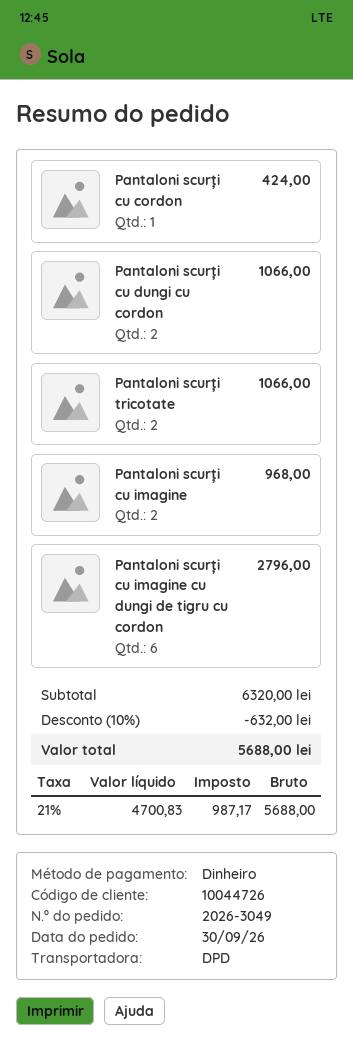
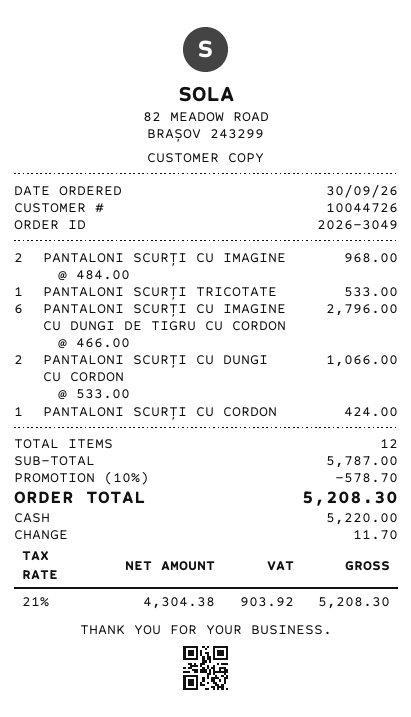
Pantaloni scurți tricotate: 2 for 1066.00 -> 1 for 533.00
subtotal: 6320.00 -> 5787.00
discount: 10% = 632.00 -> 10% = 578.70
net: 4700.83 -> 4304.38
tax: 21% = 987.17 -> 21% = 903.92
total: 5688.00 -> 5208.30

